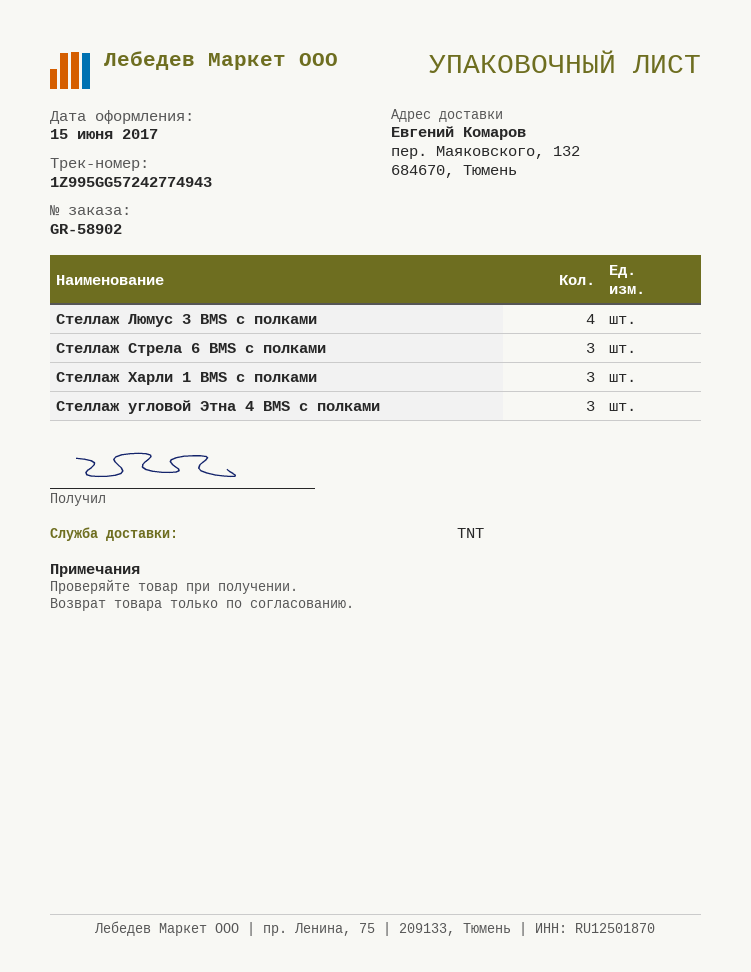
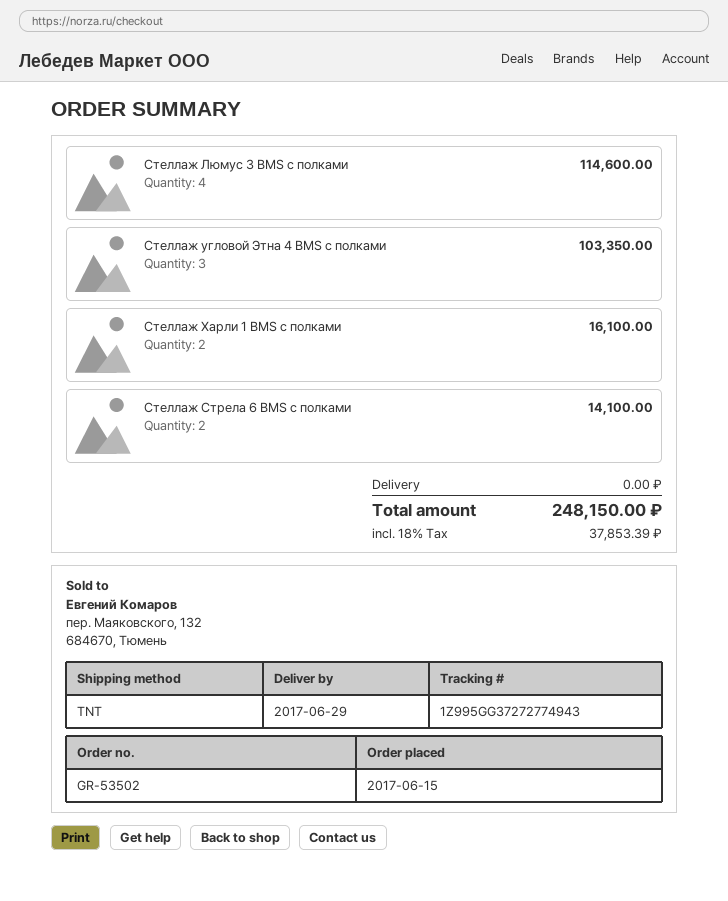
order number: GR-58902 -> GR-53502
tracking number: 1Z995GG57242774943 -> 1Z995GG37272774943
Стеллаж Стрела 6 BMS с полками: 3 -> 2
Стеллаж Харли 1 BMS с полками: 3 -> 2

